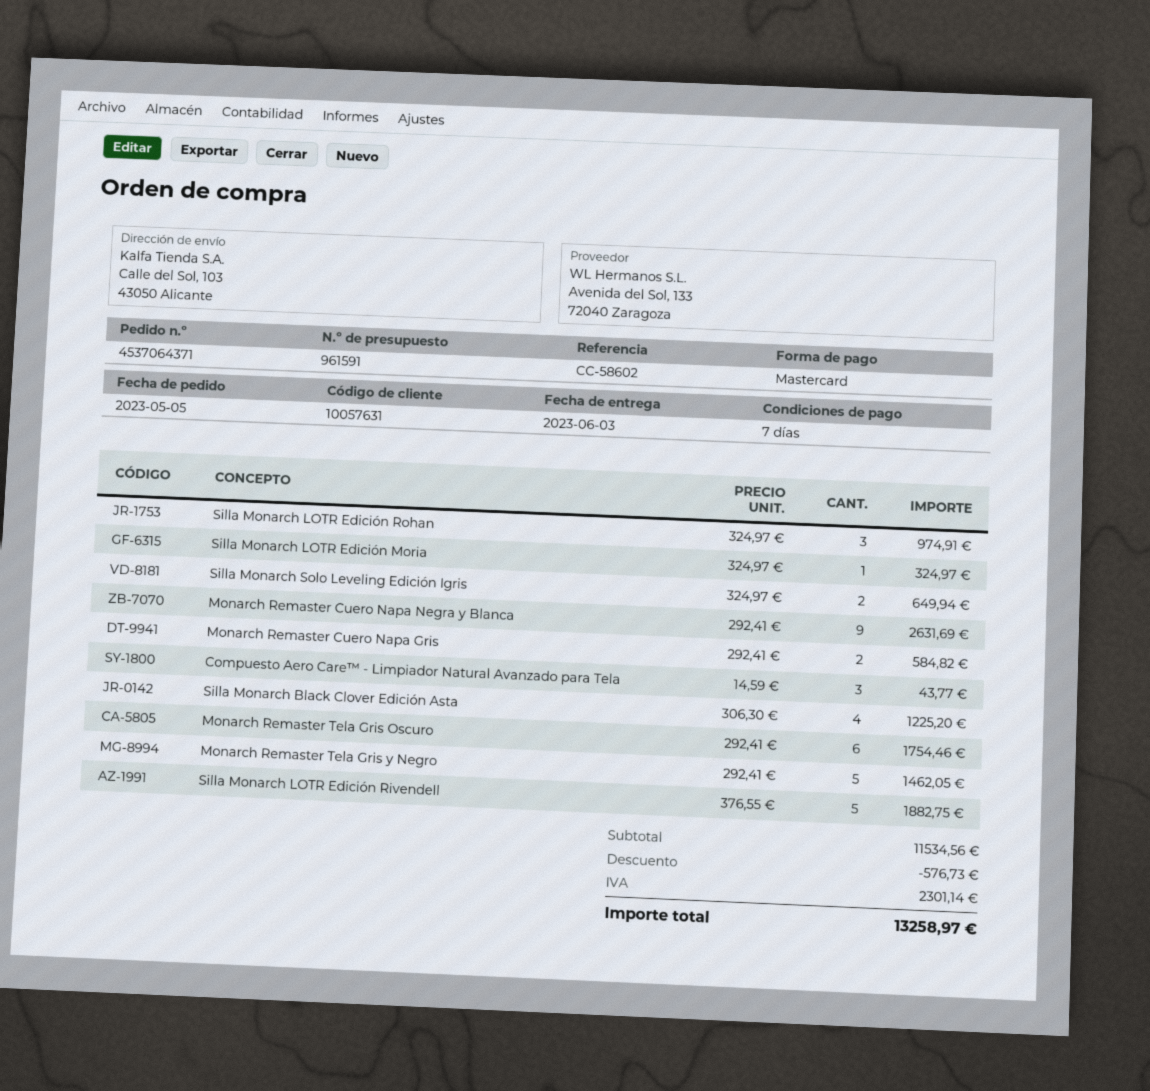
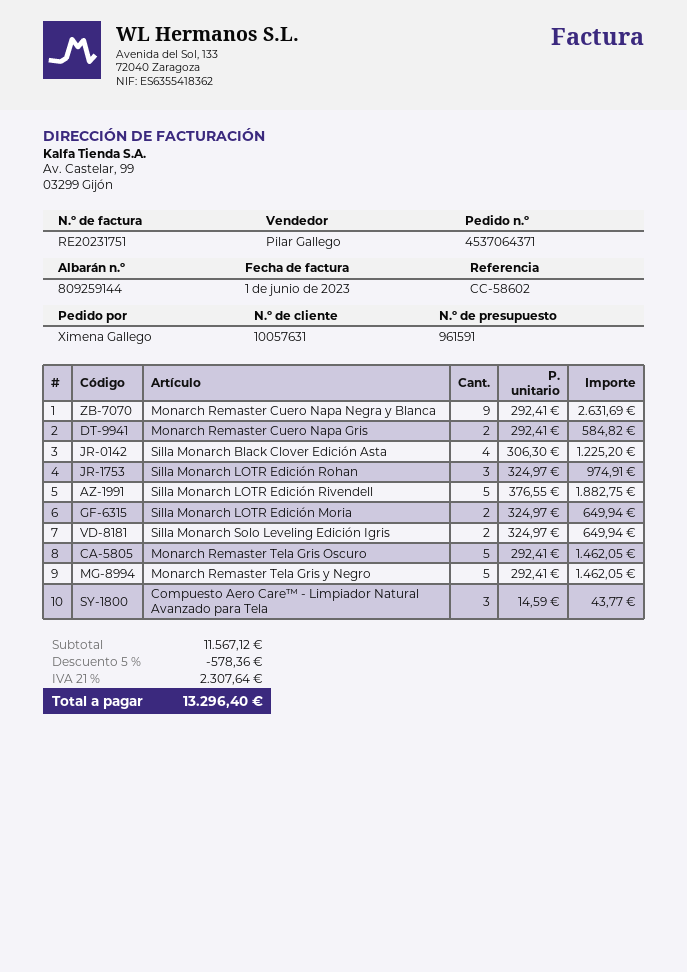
Silla Monarch LOTR Edición Moria: 1 x 324.97 = 324.97 -> 2 x 324.97 = 649.94
Monarch Remaster Tela Gris Oscuro: 6 x 292.41 = 1754.46 -> 5 x 292.41 = 1462.05
subtotal: 11534.56 -> 11567.12
discount: 576.73 -> 578.36
tax: 2301.14 -> 2307.64
total: 13258.97 -> 13296.40

